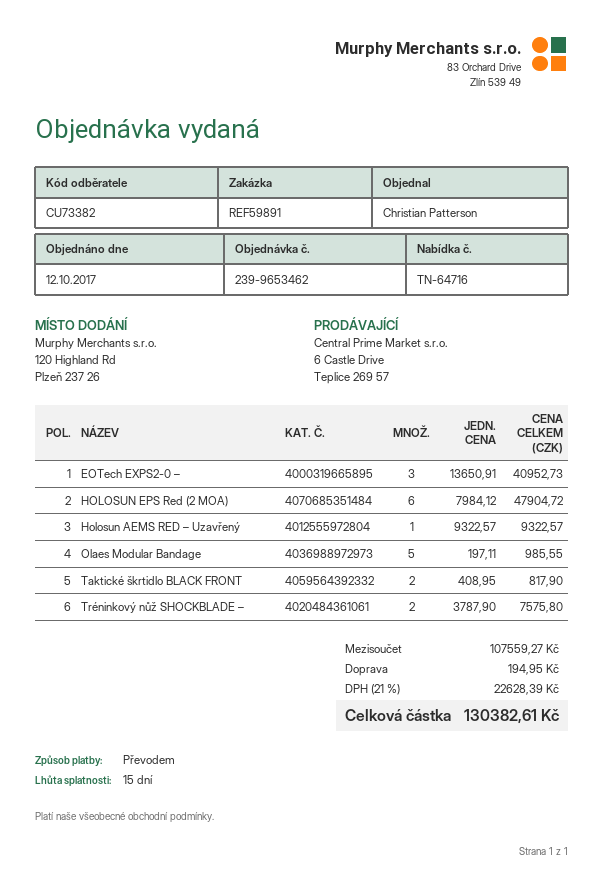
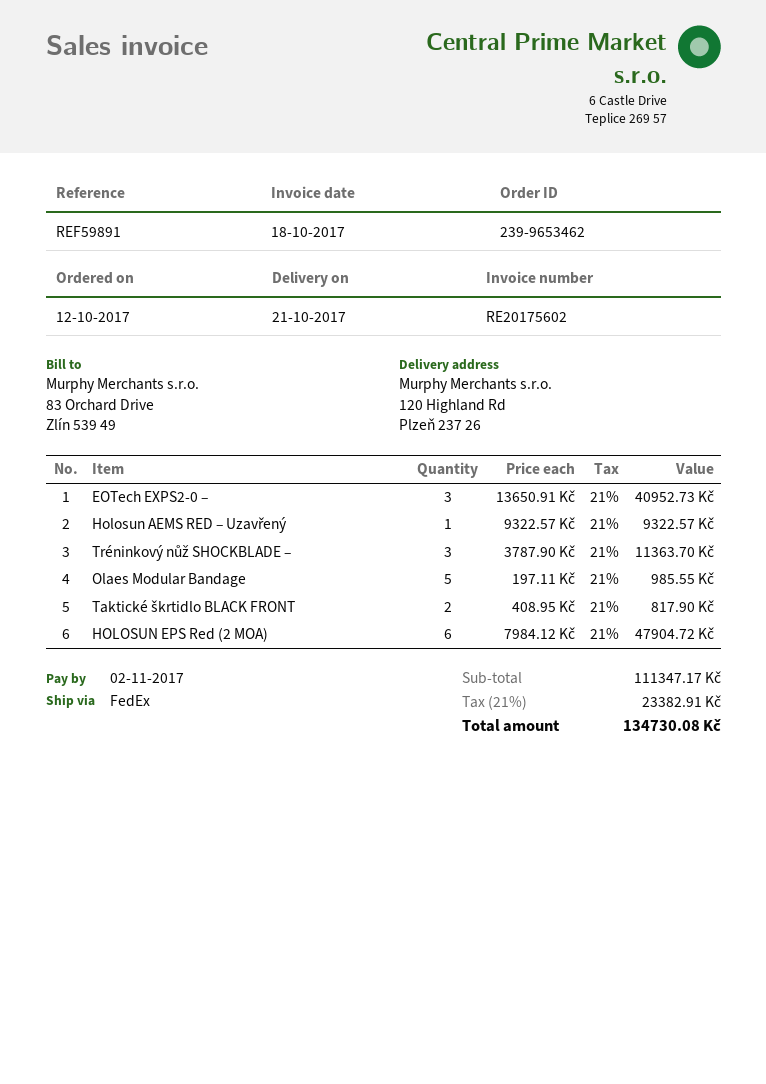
Tréninkový nůž SHOCKBLADE –: 2 x 3787.90 = 7575.80 -> 3 x 3787.90 = 11363.70
subtotal: 107559.27 -> 111347.17
shipping: 194.95 -> none
tax: 21% = 22628.39 -> 21% = 23382.91
total: 130382.61 -> 134730.08

